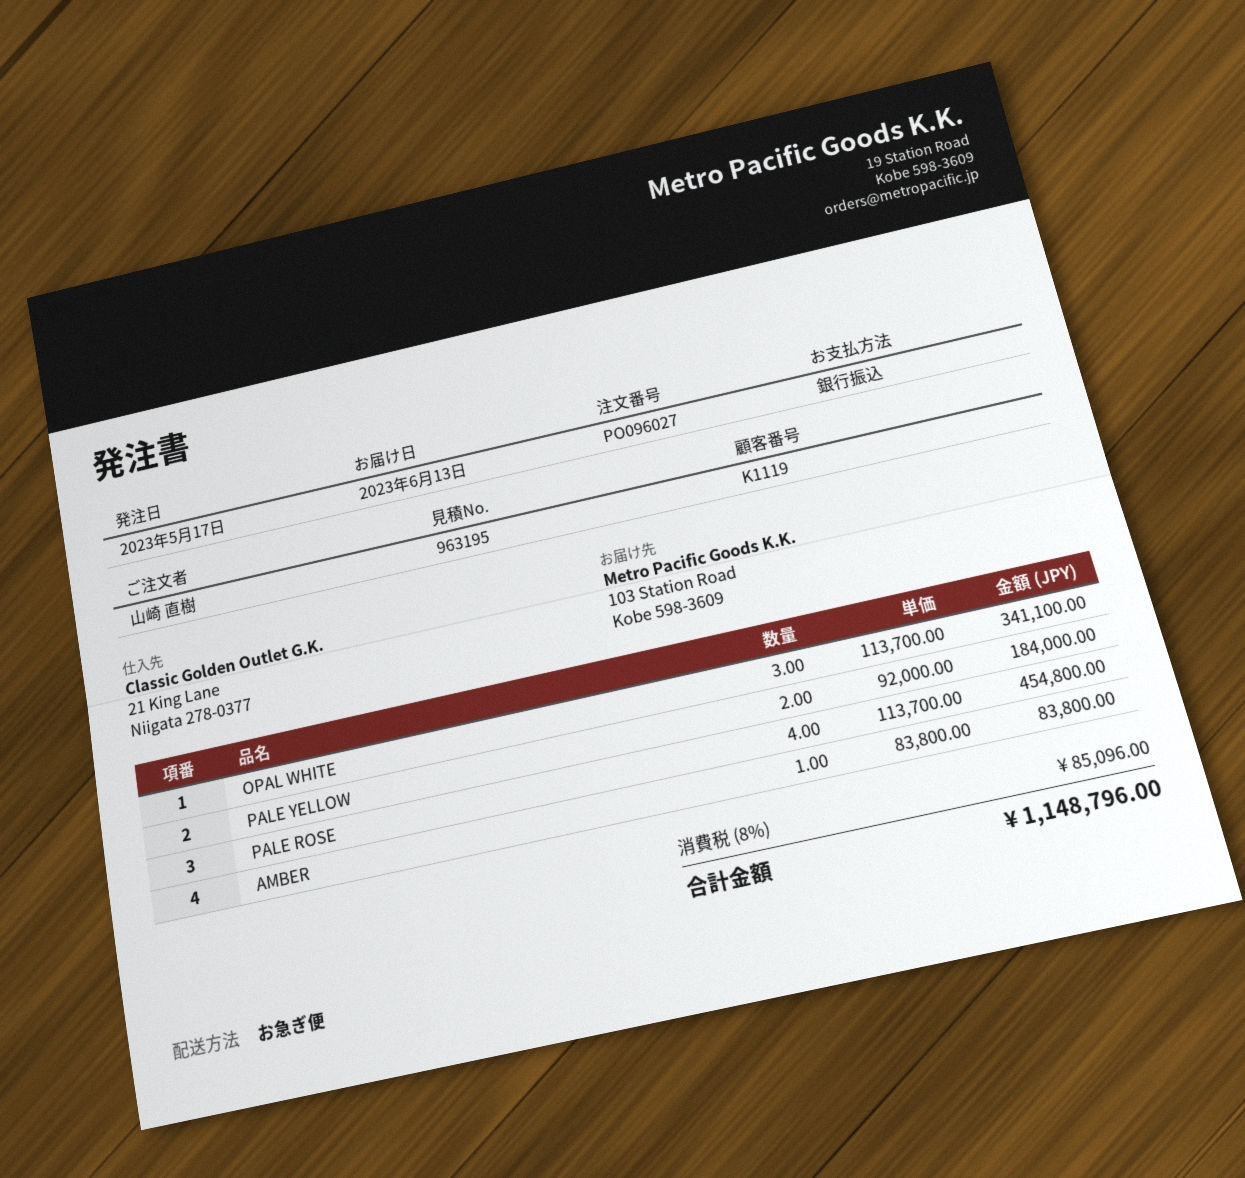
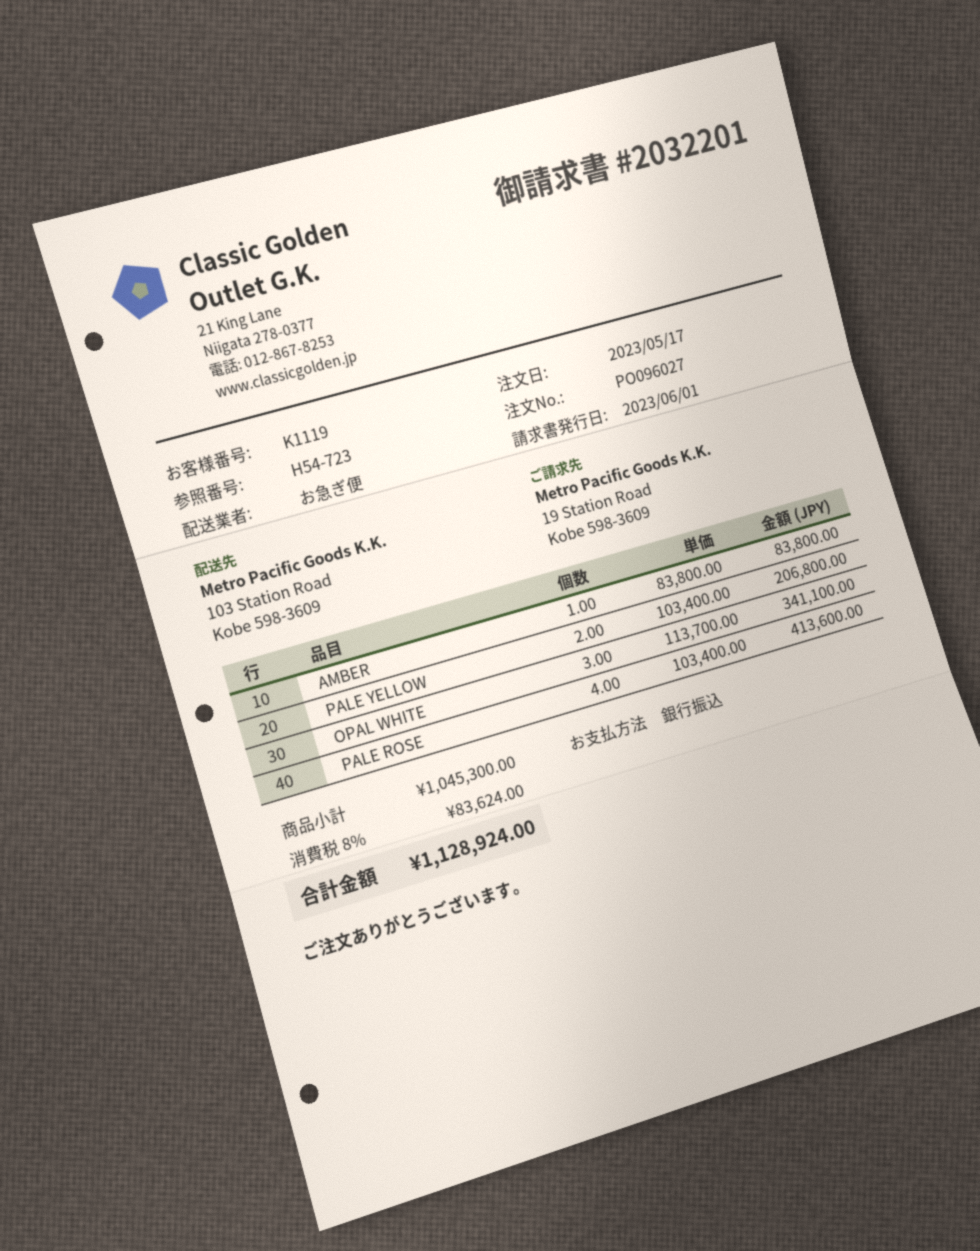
PALE YELLOW: 2 x 92000.00 = 184000.00 -> 2 x 103400.00 = 206800.00
PALE ROSE: 4 x 113700.00 = 454800.00 -> 4 x 103400.00 = 413600.00
tax: 8% = 85096.00 -> 8% = 83624.00
total: 1148796.00 -> 1128924.00

